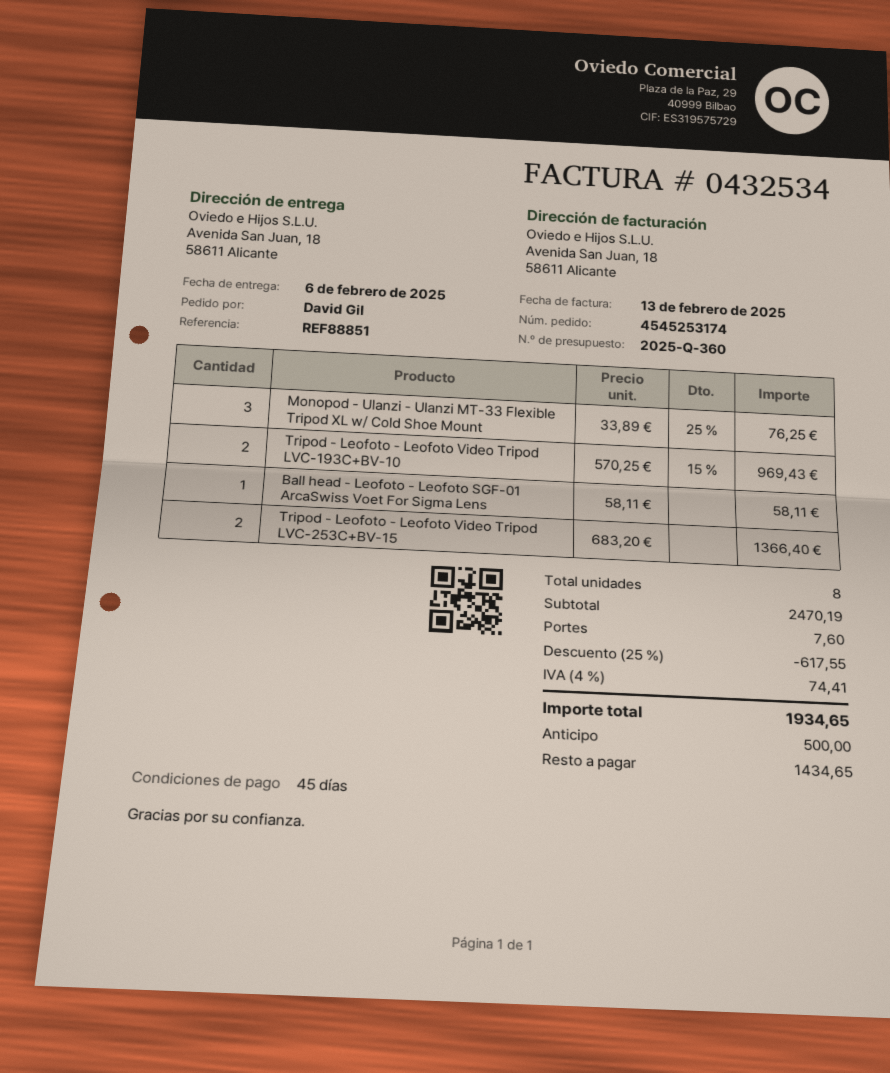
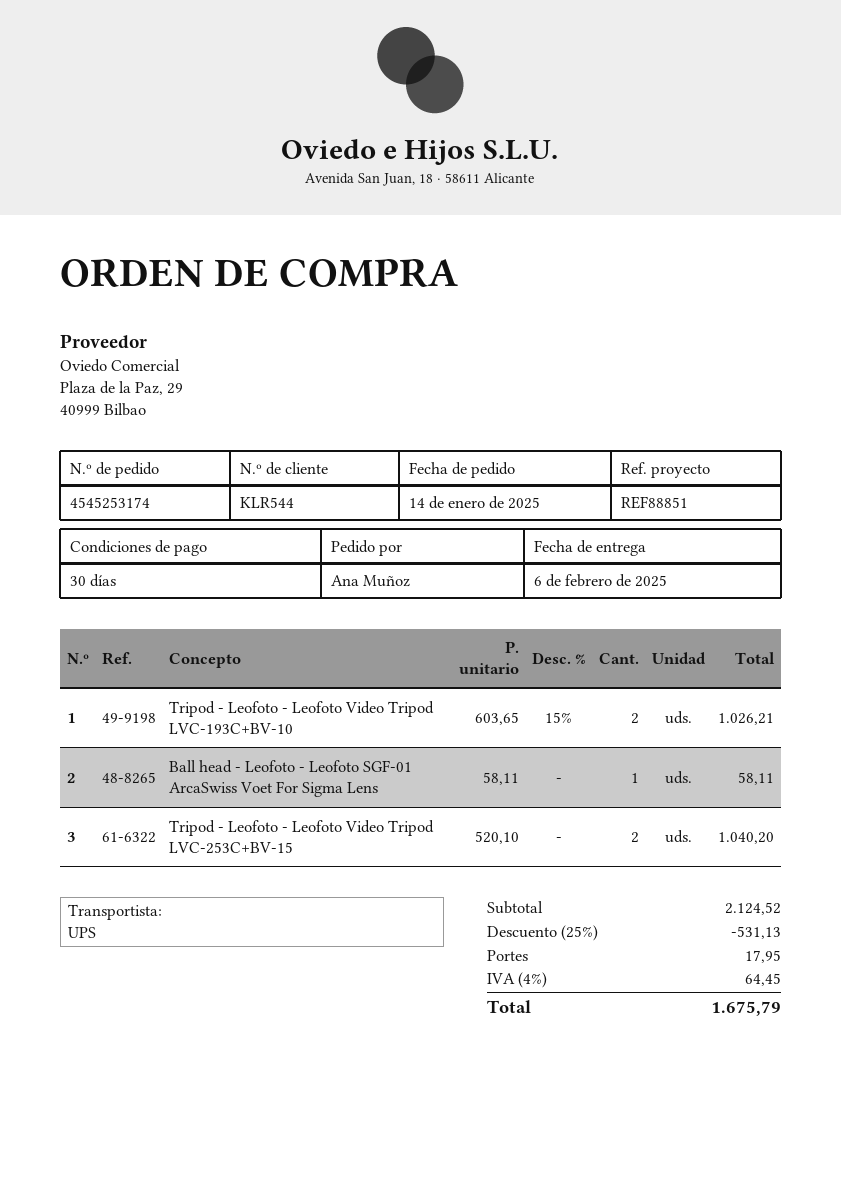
payment terms: 45 days -> 30 days
ordered by: David Gil -> Ana Muñoz
Monopod - Ulanzi - Ulanzi MT-33 Flexible Tripod XL w/ Cold Shoe Mount: 3 x 33.89 - 25% = 76.25 -> none
Tripod - Leofoto - Leofoto Video Tripod LVC-193C+BV-10: 2 x 570.25 - 15% = 969.43 -> 2 x 603.65 - 15% = 1026.21
Tripod - Leofoto - Leofoto Video Tripod LVC-253C+BV-15: 2 x 683.20 = 1366.40 -> 2 x 520.10 = 1040.20
subtotal: 2470.19 -> 2124.52
discount: 25% = 617.55 -> 25% = 531.13
shipping: 7.60 -> 17.95
tax: 4% = 74.41 -> 4% = 64.45
total: 1934.65 -> 1675.79

